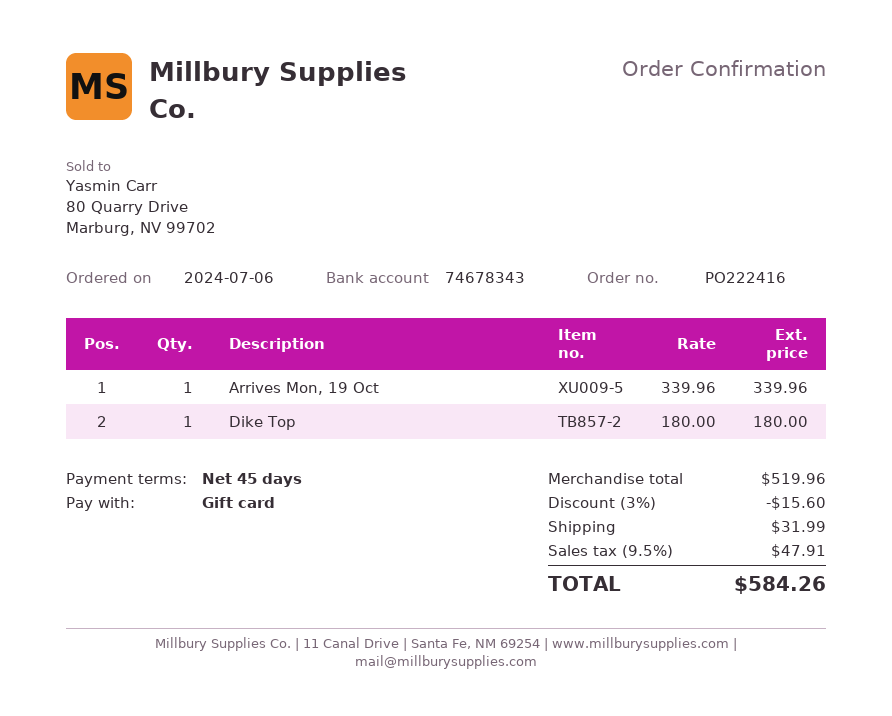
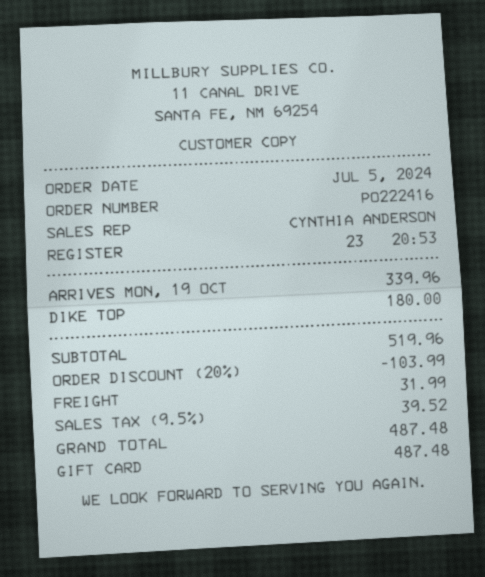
order date: 2024-07-06 -> 2024-07-05
discount: 3% = 15.60 -> 20% = 103.99
tax: 9.5% = 47.91 -> 9.5% = 39.52
total: 584.26 -> 487.48

